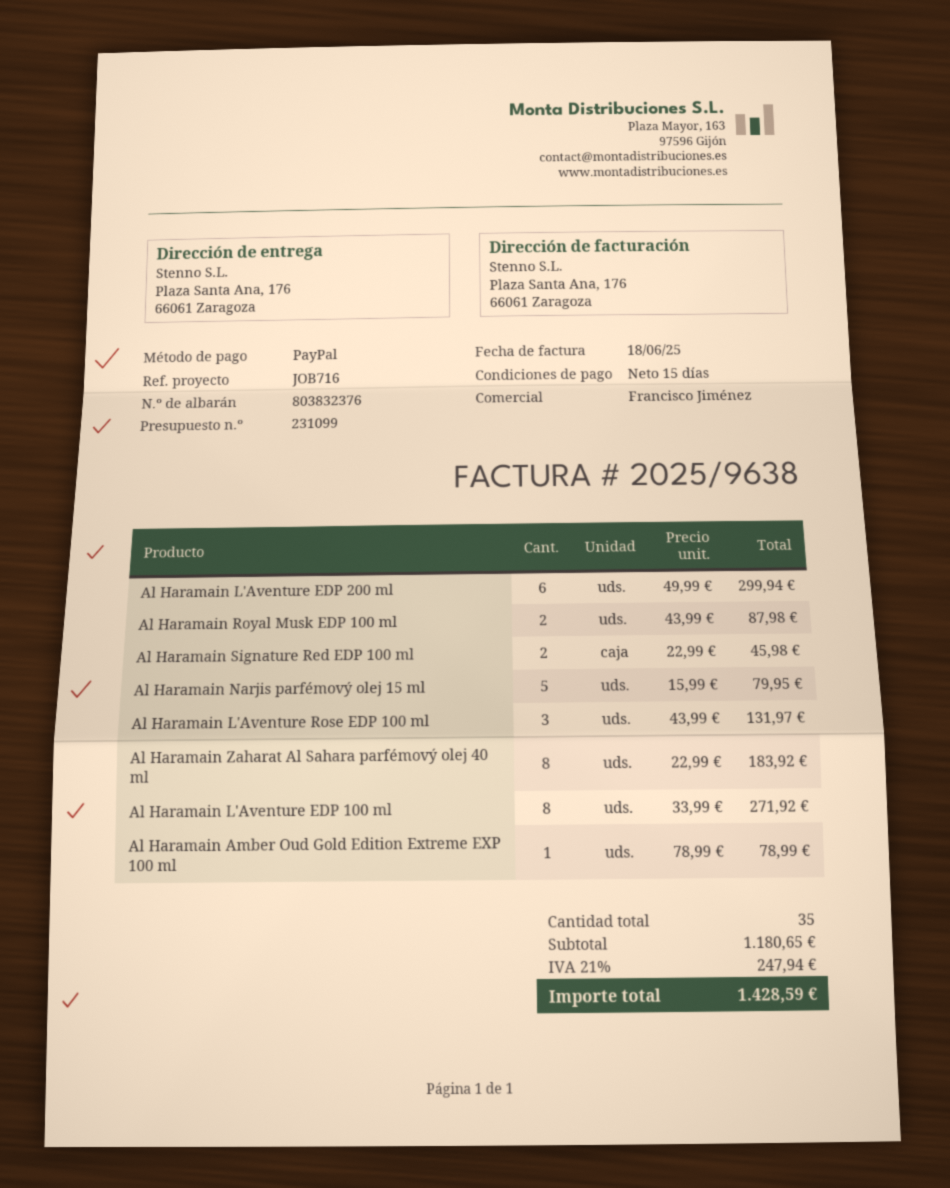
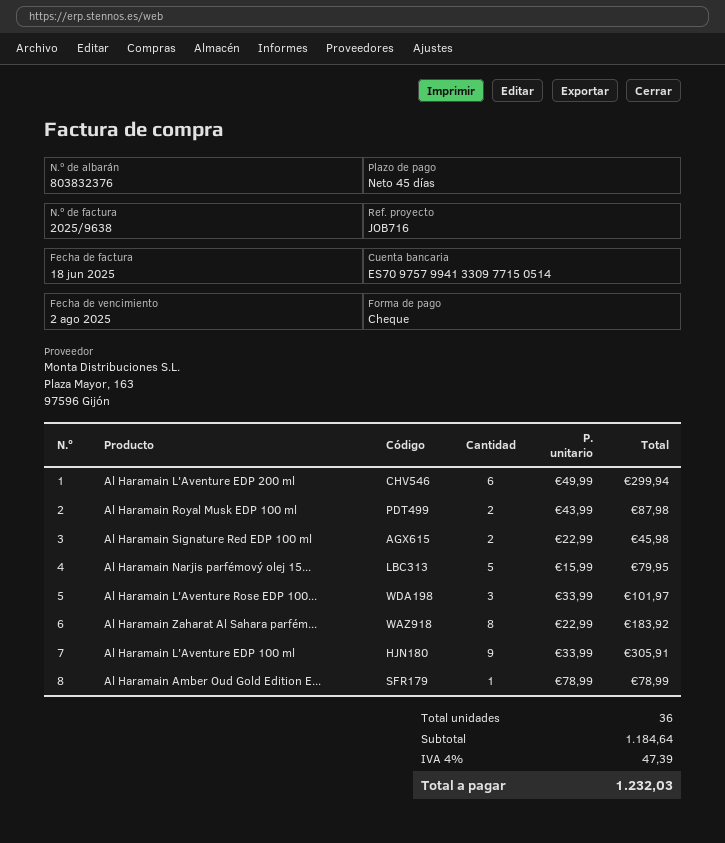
payment terms: 15 days -> 45 days
payment method: PayPal -> cheque
Al Haramain L'Aventure Rose EDP 100 ml: 3 x 43.99 = 131.97 -> 3 x 33.99 = 101.97
Al Haramain L'Aventure EDP 100 ml: 8 x 33.99 = 271.92 -> 9 x 33.99 = 305.91
total quantity: 35 -> 36
subtotal: 1180.65 -> 1184.64
tax: 21% = 247.94 -> 4% = 47.39
total: 1428.59 -> 1232.03

